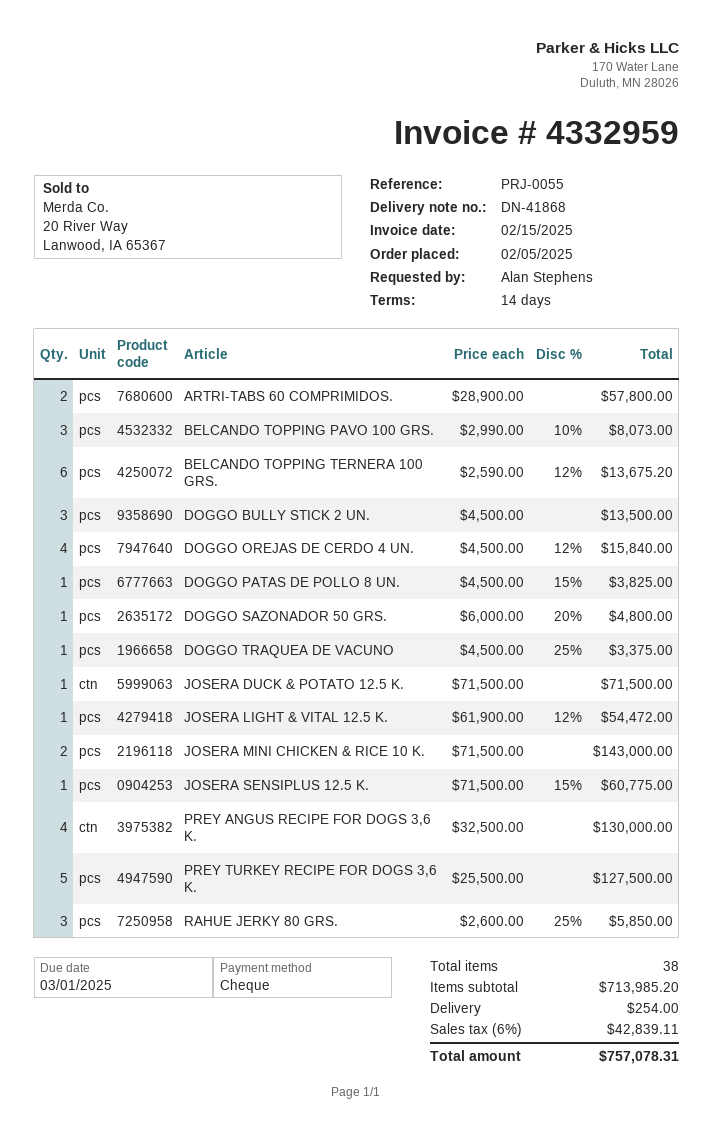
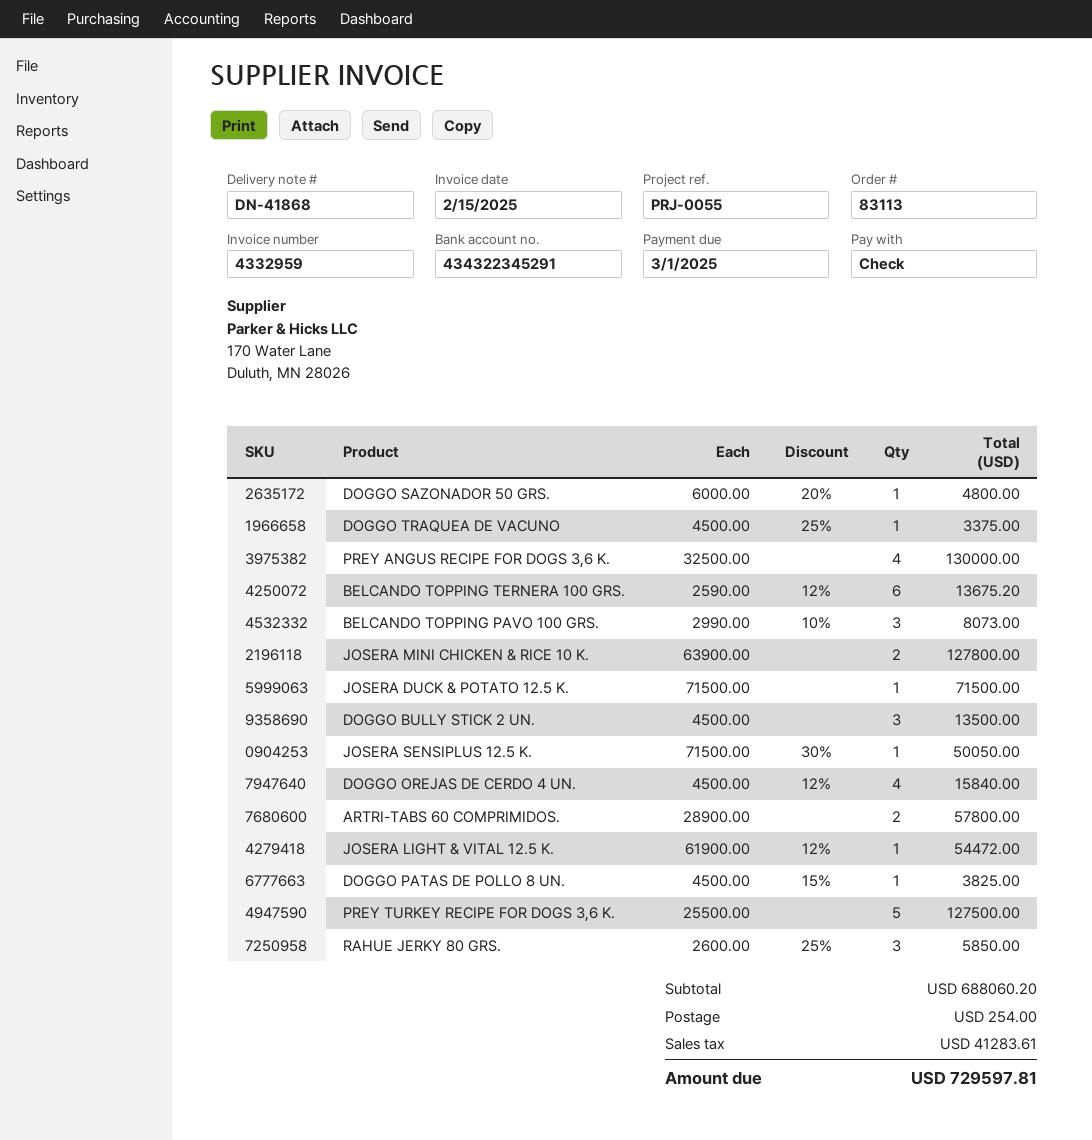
JOSERA MINI CHICKEN & RICE 10 K.: 2 x 71500.00 = 143000.00 -> 2 x 63900.00 = 127800.00
JOSERA SENSIPLUS 12.5 K.: 1 x 71500.00 - 15% = 60775.00 -> 1 x 71500.00 - 30% = 50050.00
subtotal: 713985.20 -> 688060.20
tax: 42839.11 -> 41283.61
total: 757078.31 -> 729597.81

